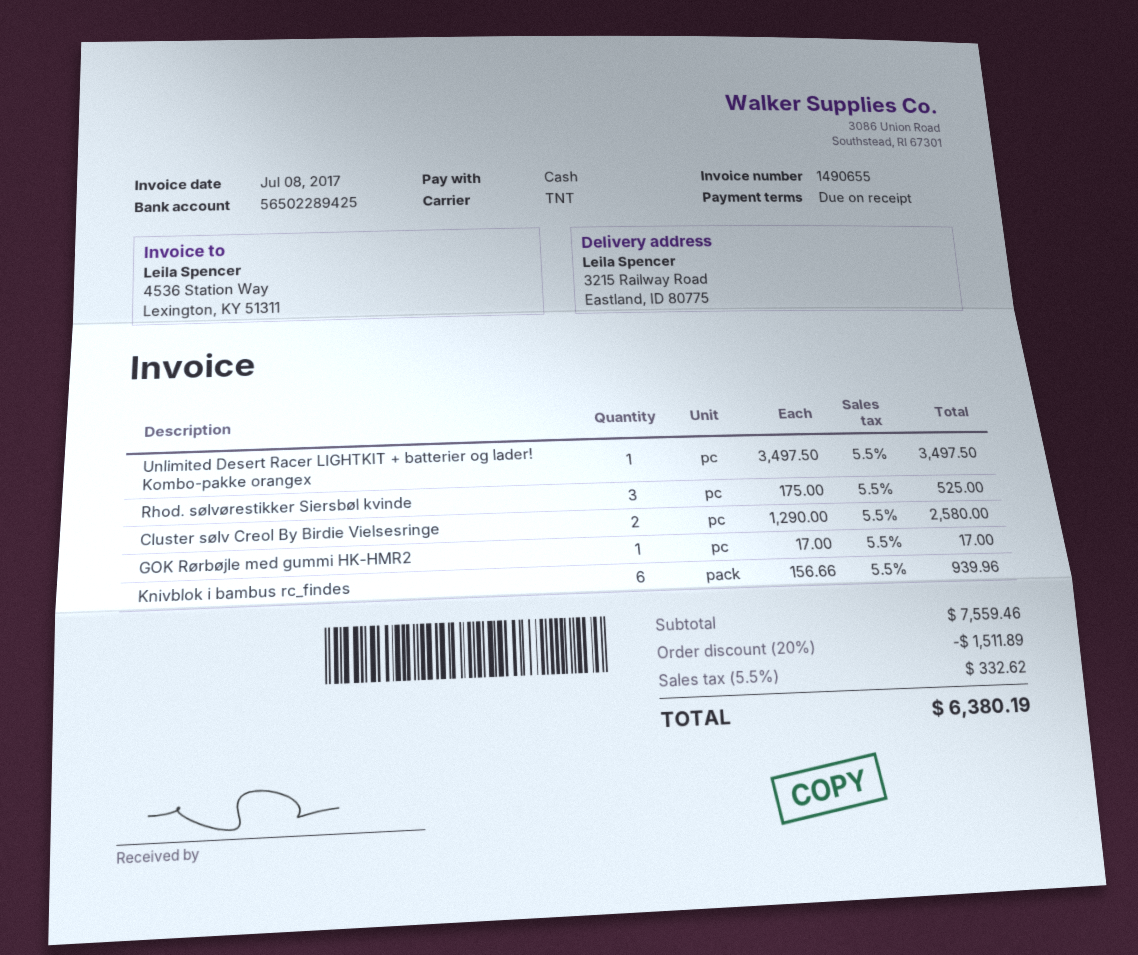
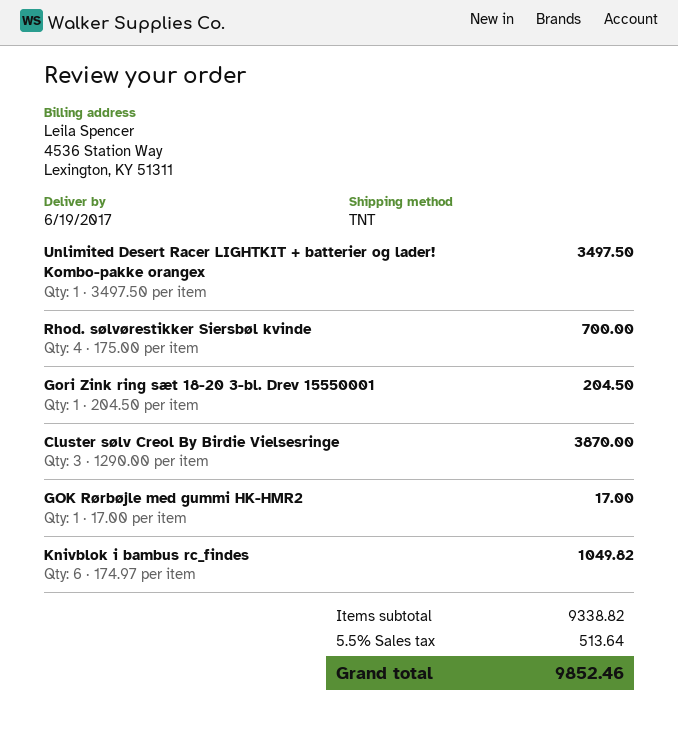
Rhod. sølvørestikker Siersbøl kvinde: 3 x 175.00 = 525.00 -> 4 x 175.00 = 700.00
Cluster sølv Creol By Birdie Vielsesringe: 2 x 1290.00 = 2580.00 -> 3 x 1290.00 = 3870.00
Knivblok i bambus rc_findes: 6 x 156.66 = 939.96 -> 6 x 174.97 = 1049.82
Gori Zink ring sæt 18-20 3-bl. Drev 15550001: none -> 1 x 204.50 = 204.50
subtotal: 7559.46 -> 9338.82
discount: 20% = 1511.89 -> none
tax: 5.5% = 332.62 -> 5.5% = 513.64
total: 6380.19 -> 9852.46

